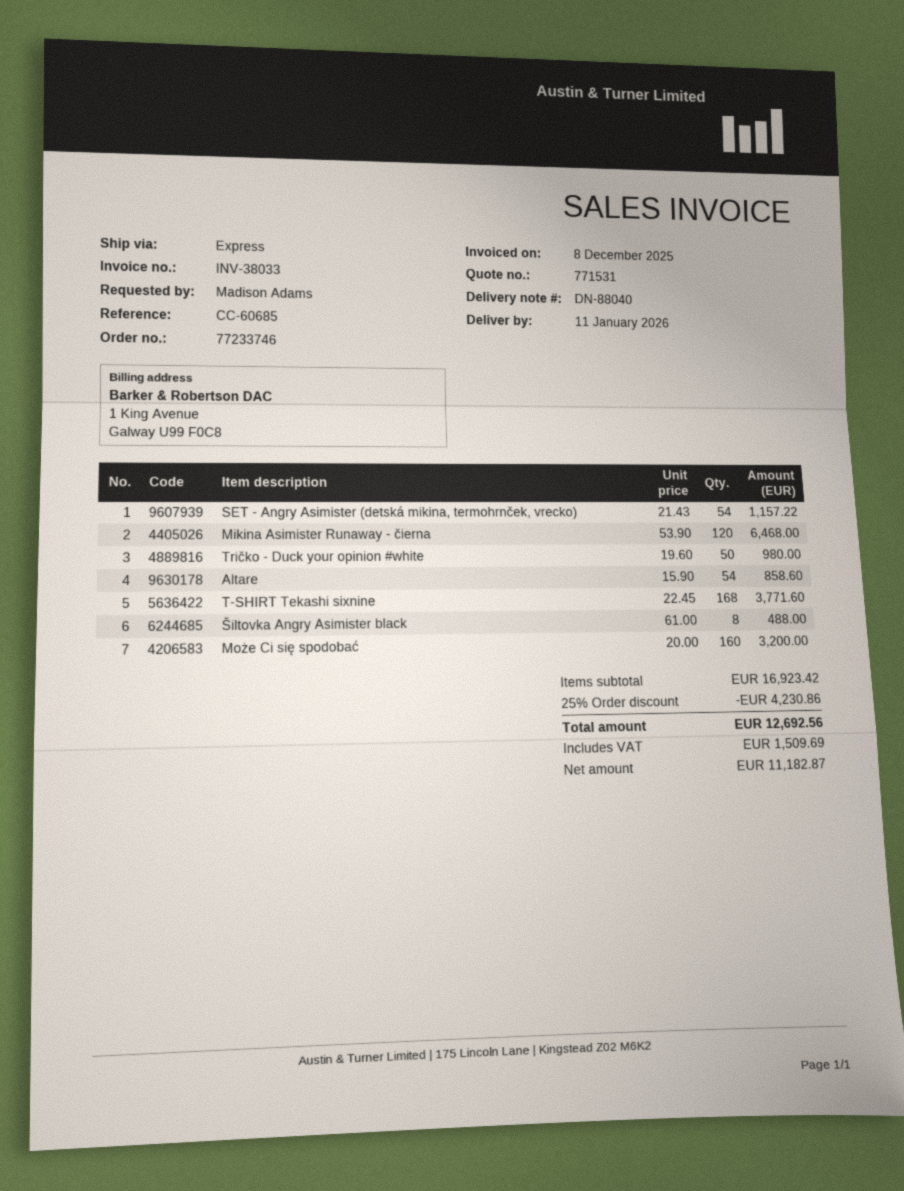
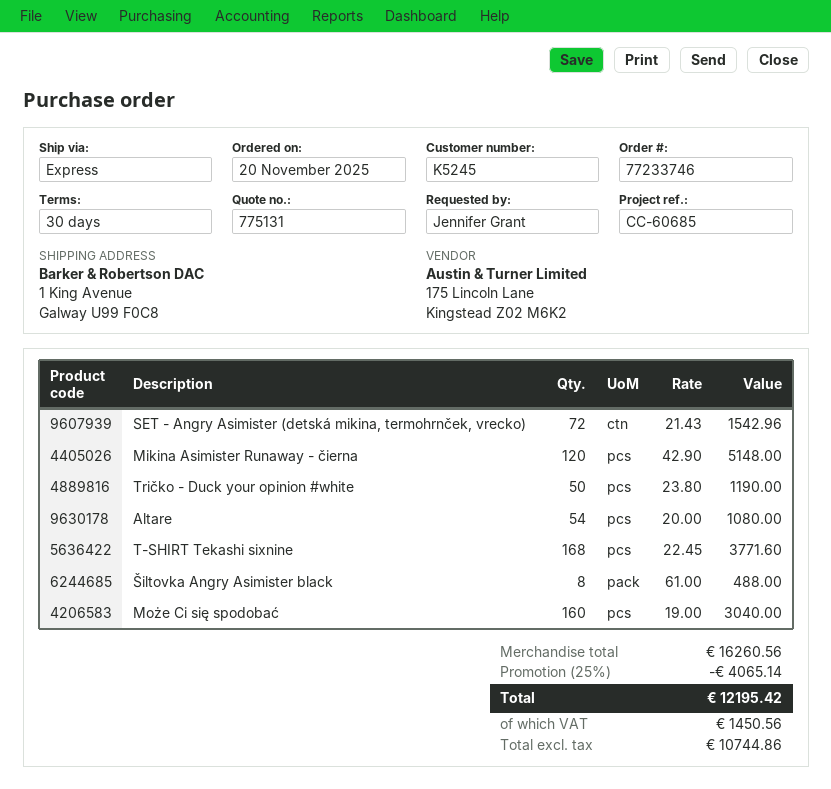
quote number: 771531 -> 775131
ordered by: Madison Adams -> Jennifer Grant
SET - Angry Asimister (detská mikina, termohrnček, vrecko): 54 x 21.43 = 1157.22 -> 72 x 21.43 = 1542.96
Mikina Asimister Runaway - čierna: 120 x 53.90 = 6468.00 -> 120 x 42.90 = 5148.00
Tričko - Duck your opinion #white: 50 x 19.60 = 980.00 -> 50 x 23.80 = 1190.00
Altare: 54 x 15.90 = 858.60 -> 54 x 20.00 = 1080.00
Może Ci się spodobać: 160 x 20.00 = 3200.00 -> 160 x 19.00 = 3040.00
subtotal: 16923.42 -> 16260.56
discount: 25% = 4230.86 -> 25% = 4065.14
net: 11182.87 -> 10744.86
tax: 1509.69 -> 1450.56
total: 12692.56 -> 12195.42

